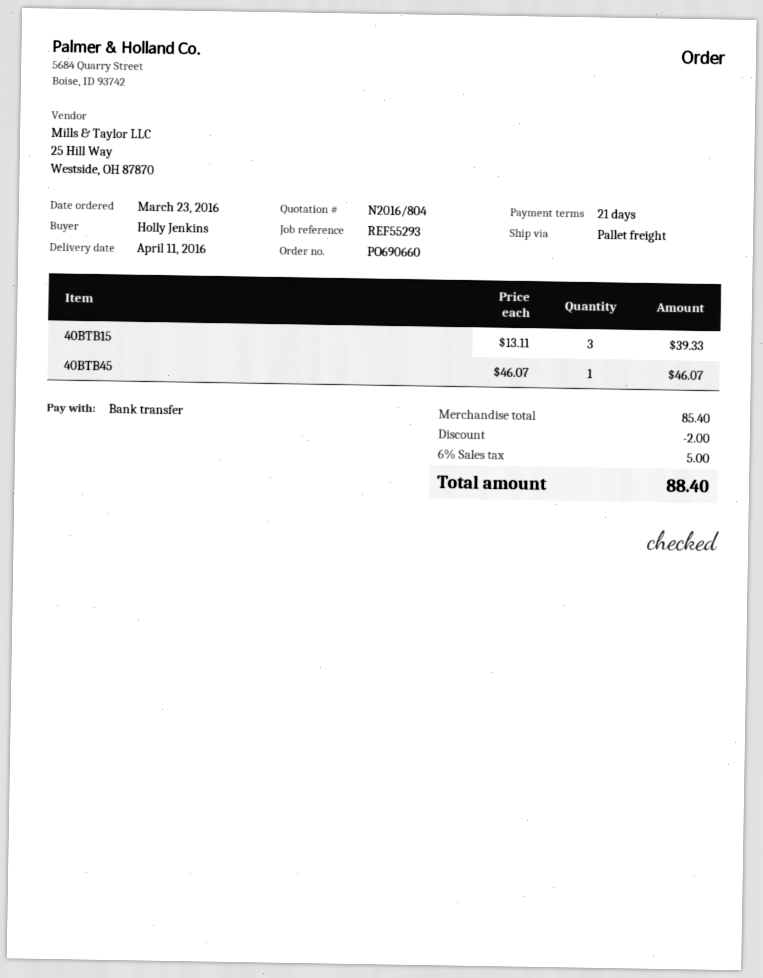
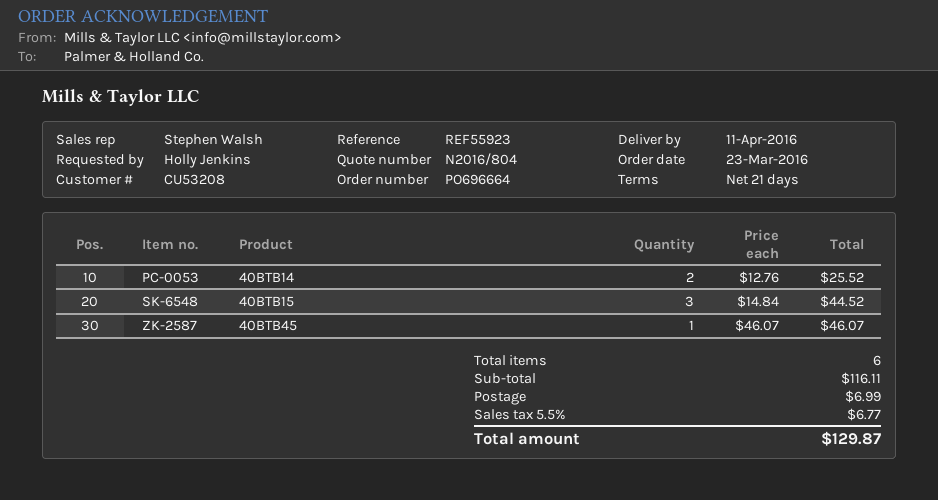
order number: PO690660 -> PO696664
reference: REF55293 -> REF55923
40BTB15: 3 x 13.11 = 39.33 -> 3 x 14.84 = 44.52
40BTB14: none -> 2 x 12.76 = 25.52
subtotal: 85.40 -> 116.11
discount: 2.00 -> none
shipping: none -> 6.99
tax: 6% = 5.00 -> 5.5% = 6.77
total: 88.40 -> 129.87

